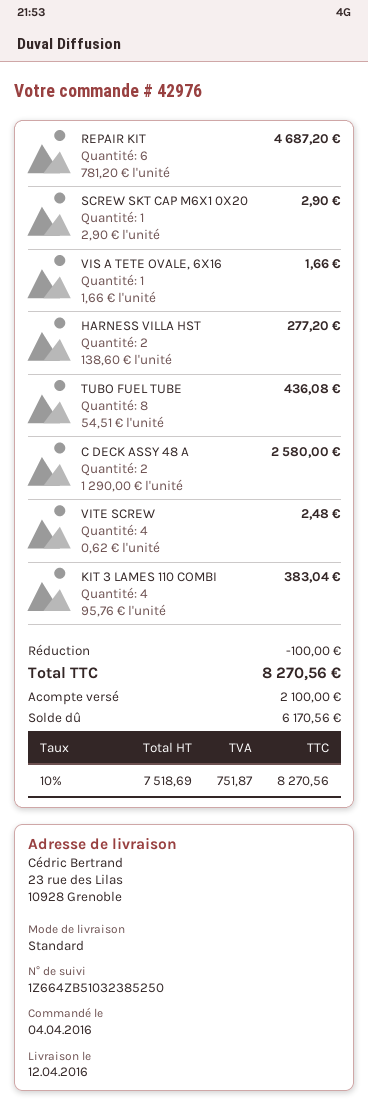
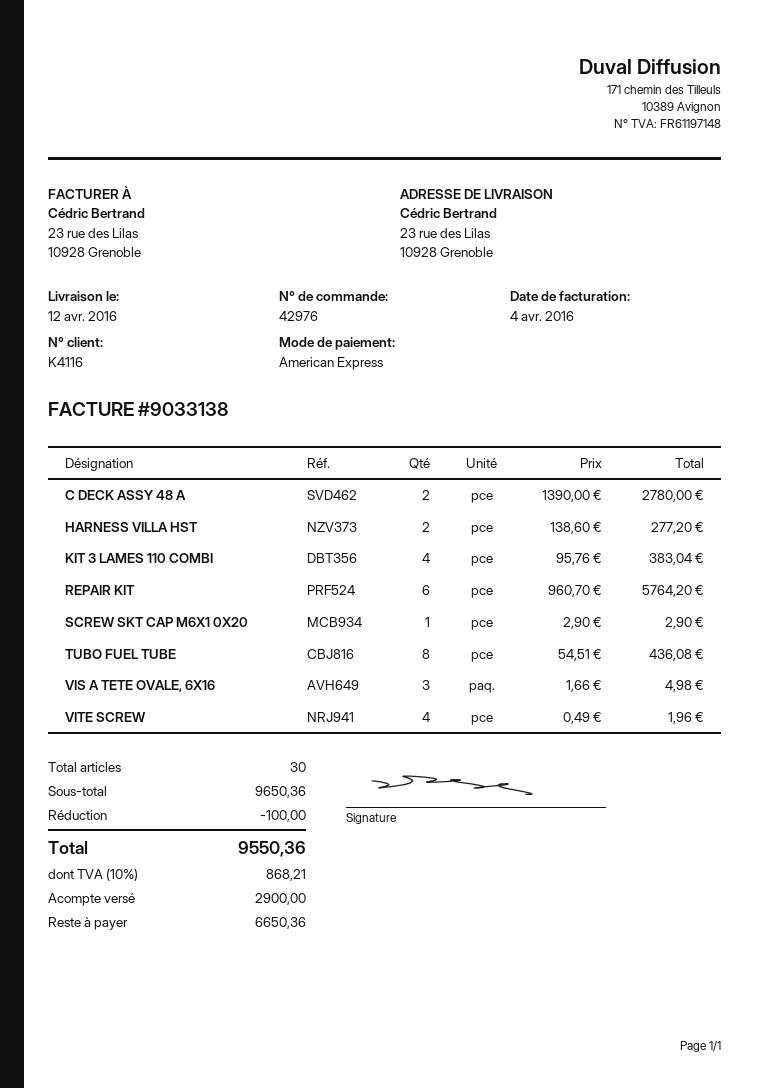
REPAIR KIT: 6 x 781.20 = 4687.20 -> 6 x 960.70 = 5764.20
VIS A TETE OVALE, 6X16: 1 x 1.66 = 1.66 -> 3 x 1.66 = 4.98
C DECK ASSY 48 A: 2 x 1290.00 = 2580.00 -> 2 x 1390.00 = 2780.00
VITE SCREW: 4 x 0.62 = 2.48 -> 4 x 0.49 = 1.96
tax: 10% = 751.87 -> 10% = 868.21
total: 8270.56 -> 9550.36
deposit: 2100.00 -> 2900.00
balance: 6170.56 -> 6650.36

